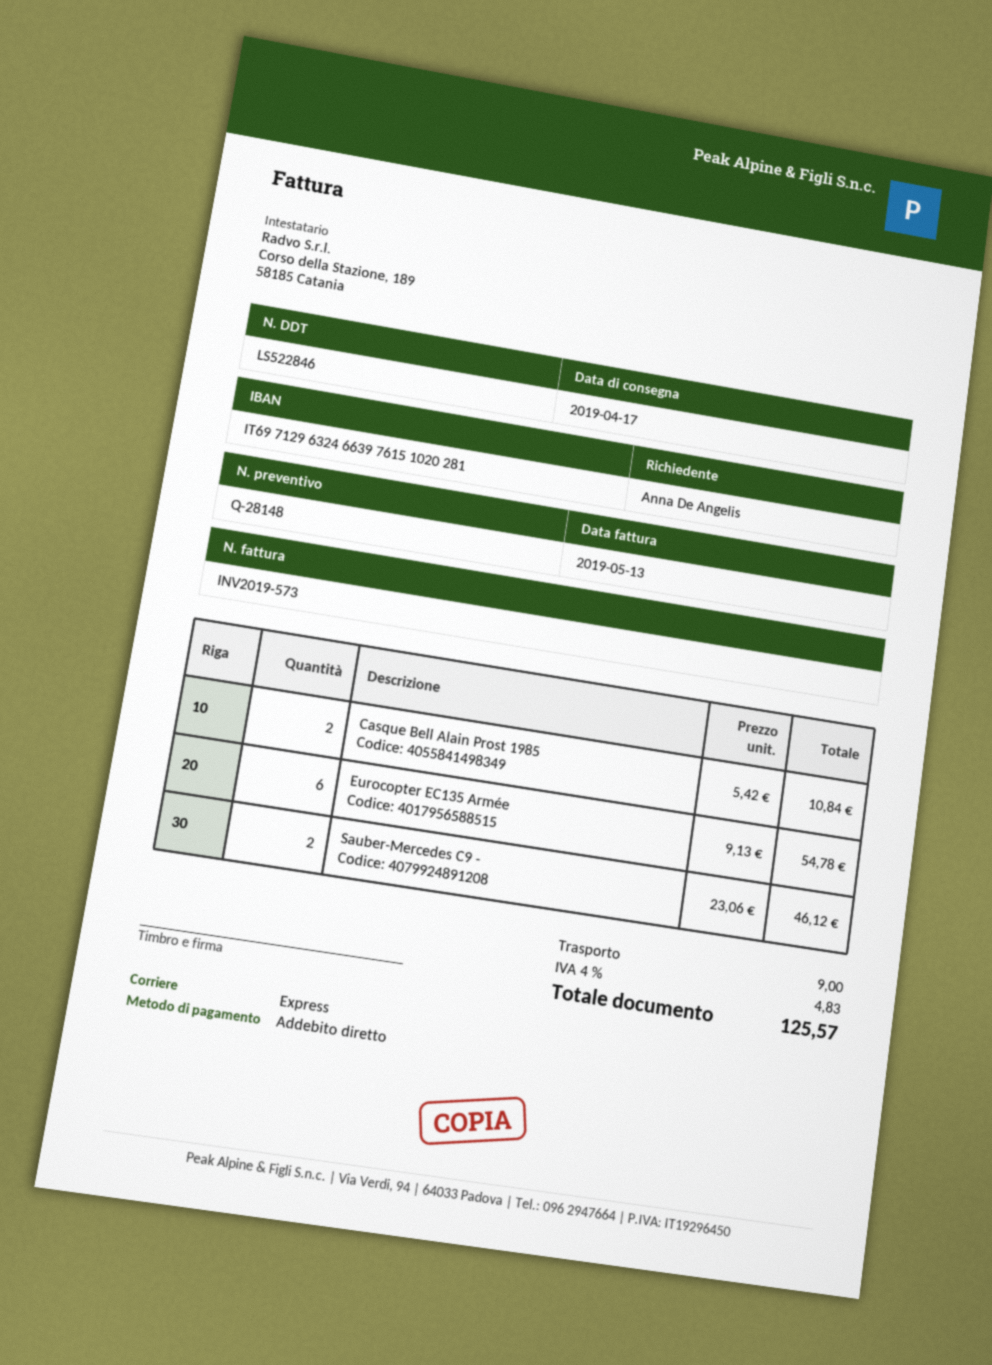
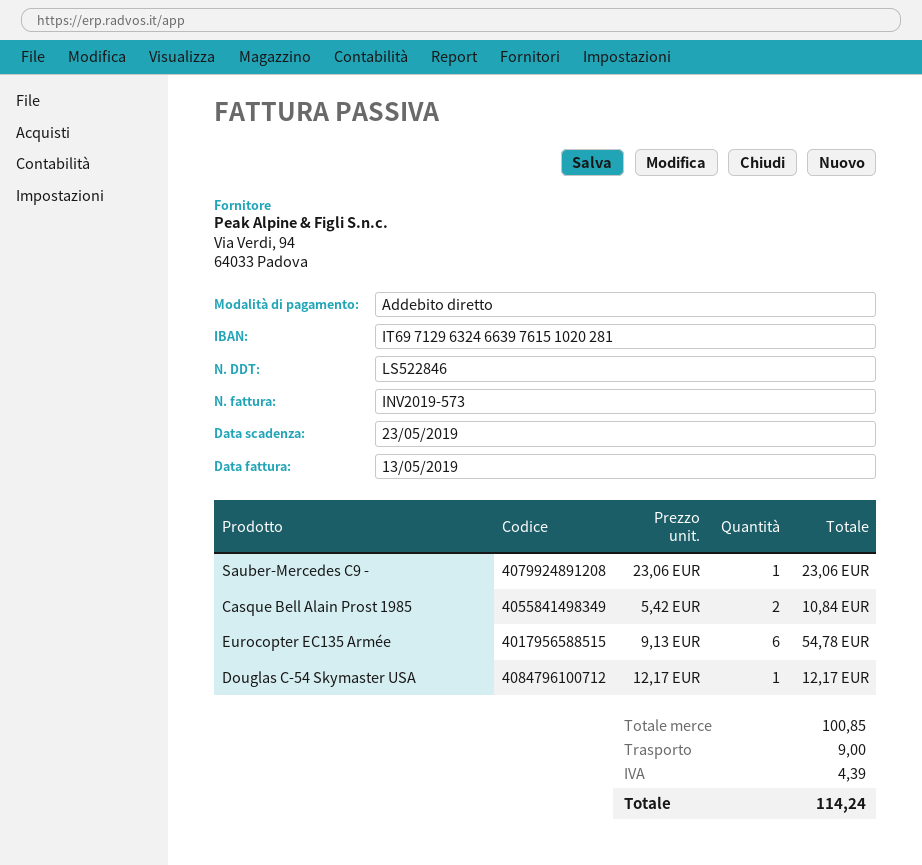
Sauber-Mercedes C9 -: 2 x 23.06 = 46.12 -> 1 x 23.06 = 23.06
Douglas C-54 Skymaster USA: none -> 1 x 12.17 = 12.17
tax: 4.83 -> 4.39
total: 125.57 -> 114.24

